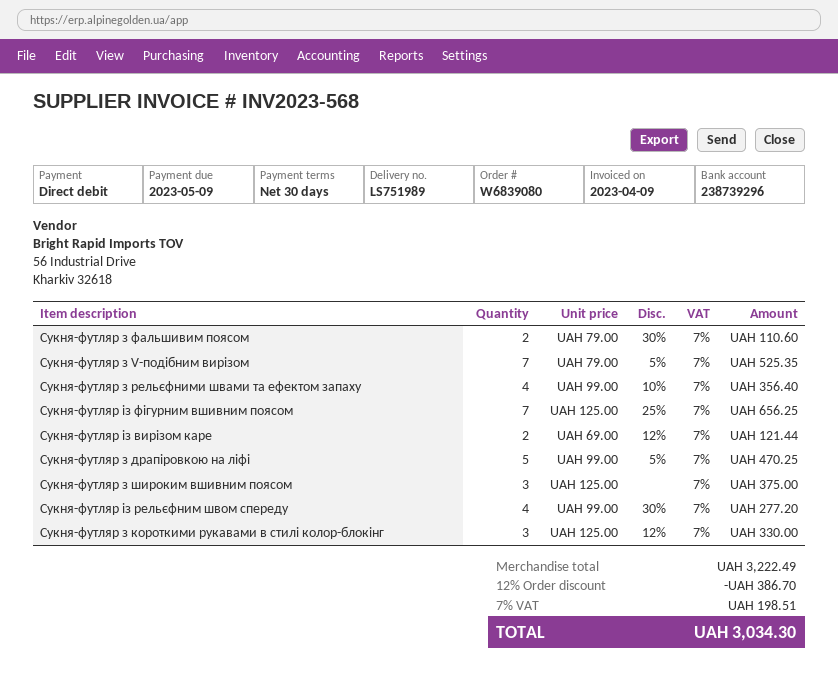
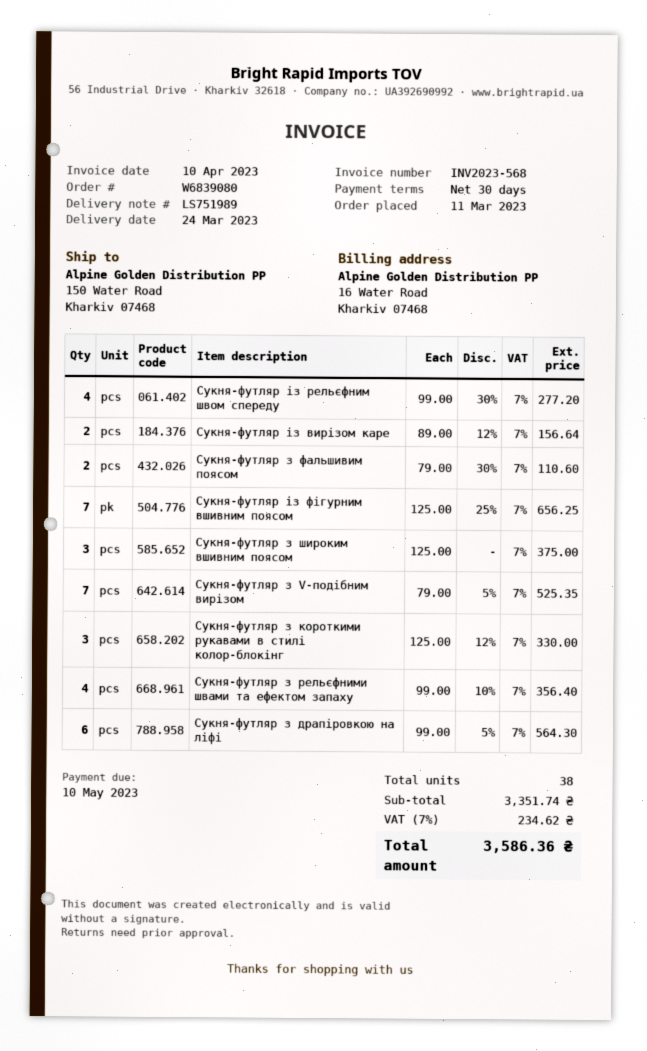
invoice date: 2023-04-09 -> 2023-04-10
due date: 2023-05-09 -> 2023-05-10
Сукня-футляр із вирізом каре: 2 x 69.00 - 12% = 121.44 -> 2 x 89.00 - 12% = 156.64
Сукня-футляр з драпіровкою на ліфі: 5 x 99.00 - 5% = 470.25 -> 6 x 99.00 - 5% = 564.30
subtotal: 3222.49 -> 3351.74
discount: 12% = 386.70 -> none
tax: 7% = 198.51 -> 7% = 234.62
total: 3034.30 -> 3586.36

